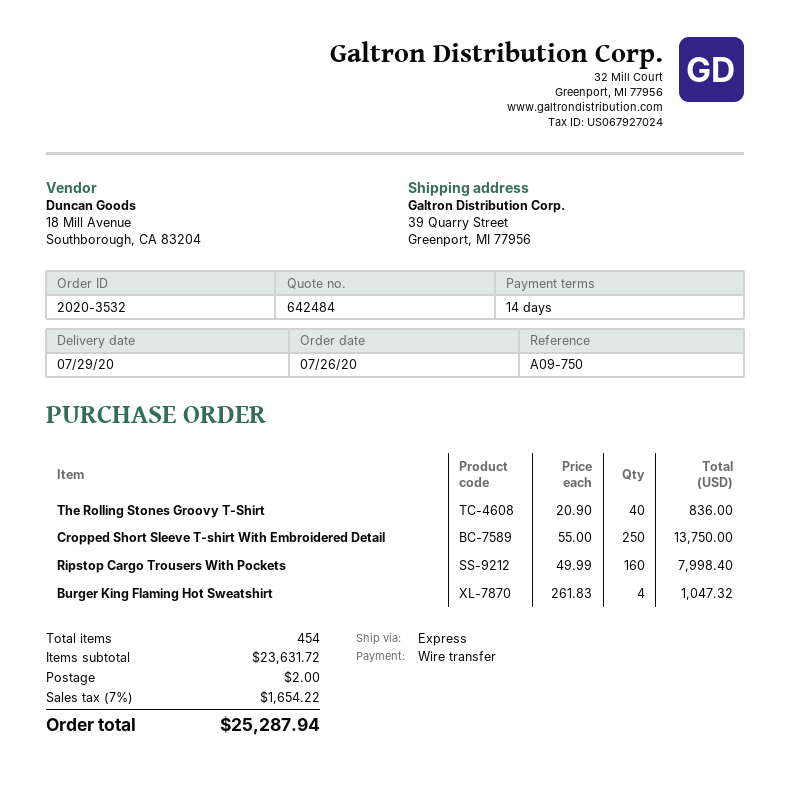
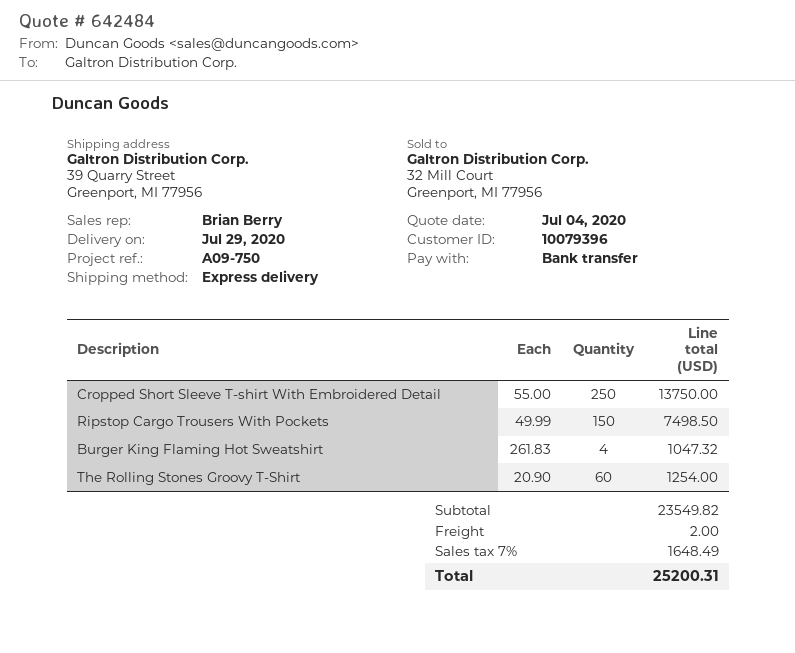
The Rolling Stones Groovy T-Shirt: 40 x 20.90 = 836.00 -> 60 x 20.90 = 1254.00
Ripstop Cargo Trousers With Pockets: 160 x 49.99 = 7998.40 -> 150 x 49.99 = 7498.50
subtotal: 23631.72 -> 23549.82
tax: 7% = 1654.22 -> 7% = 1648.49
total: 25287.94 -> 25200.31

